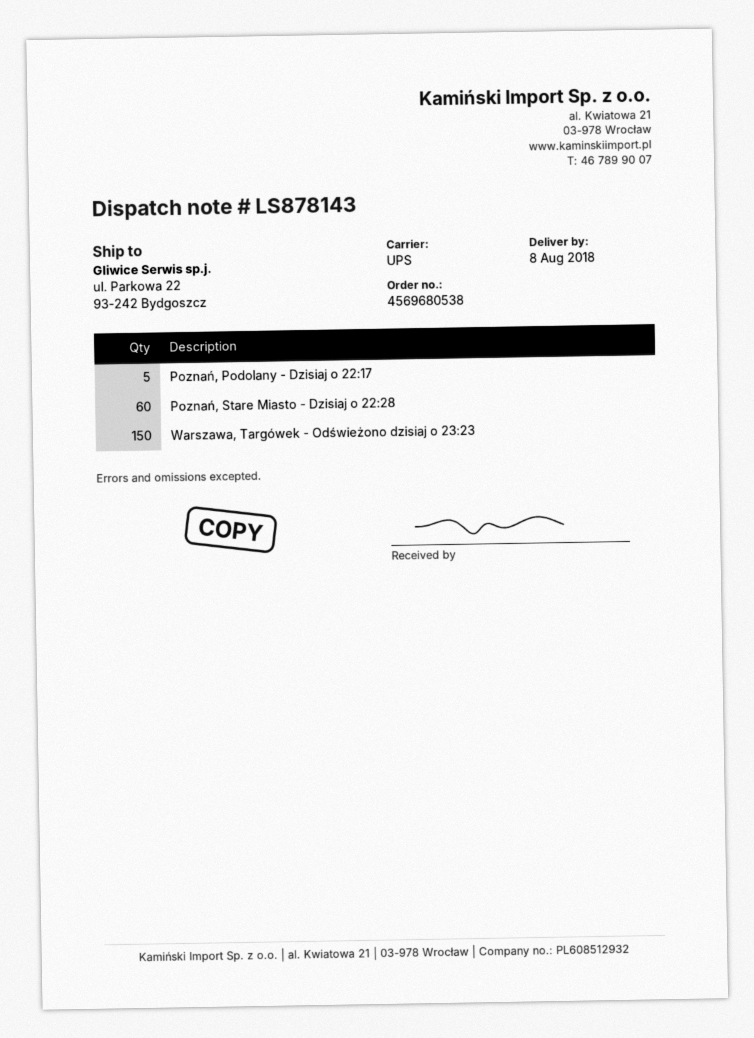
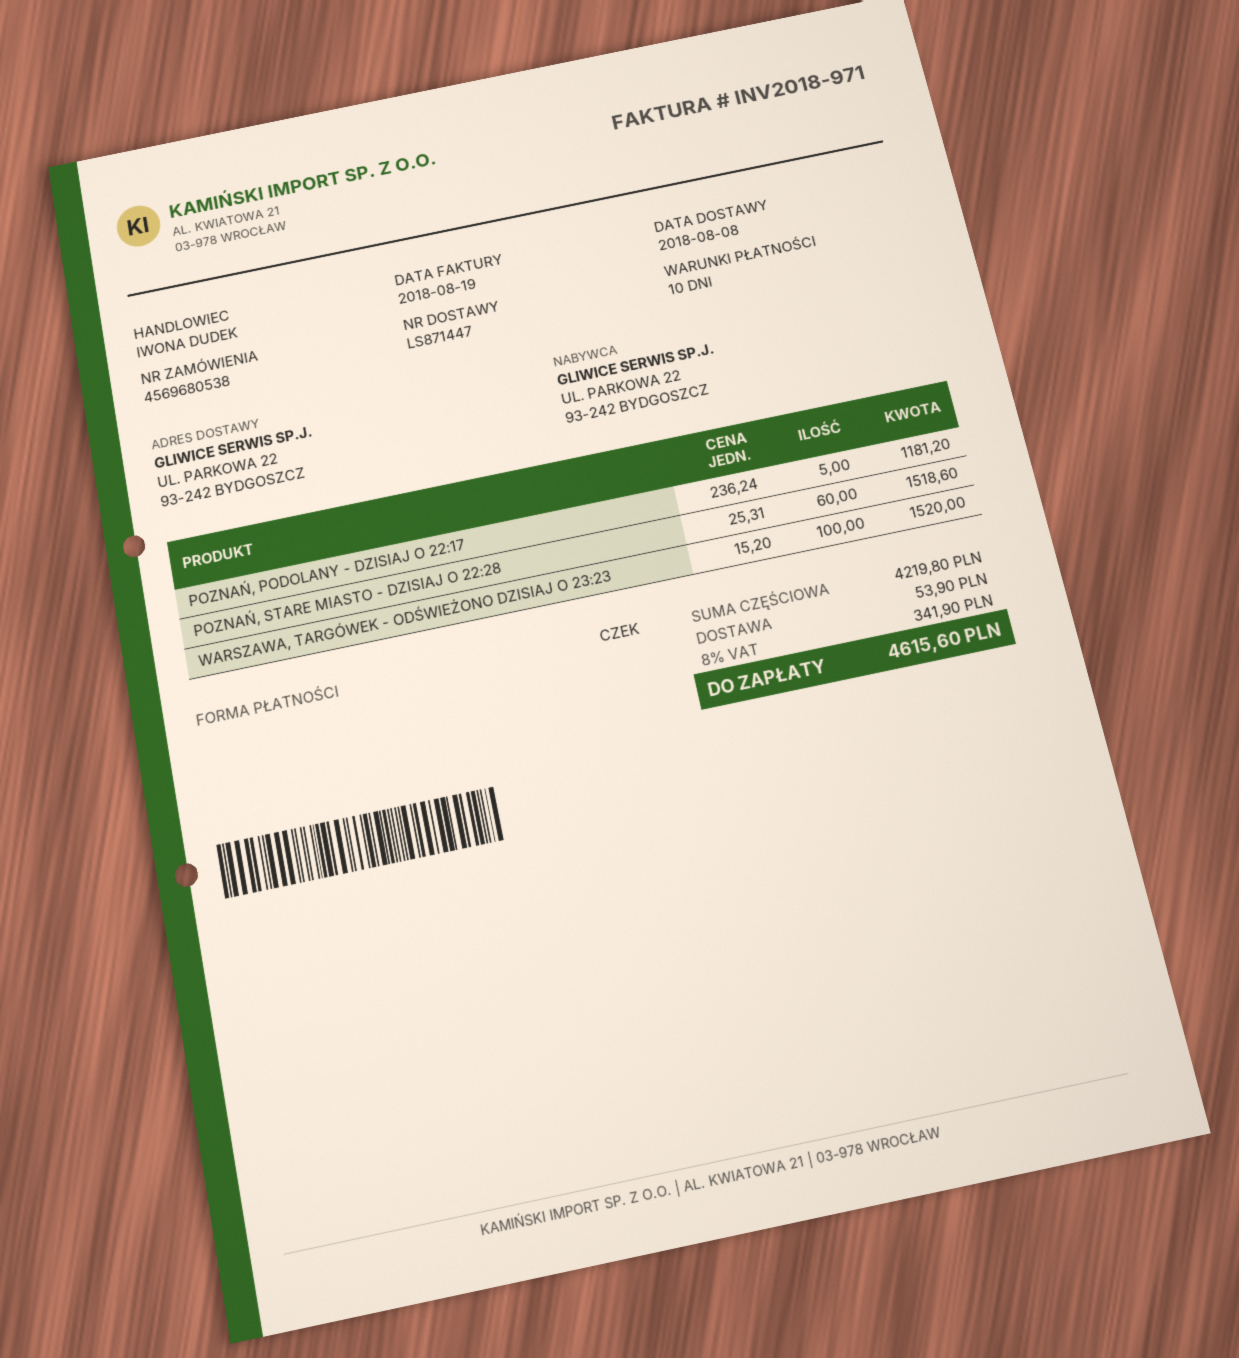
delivery note number: LS878143 -> LS871447
Warszawa, Targówek - Odświeżono dzisiaj o 23:23: 150 -> 100

